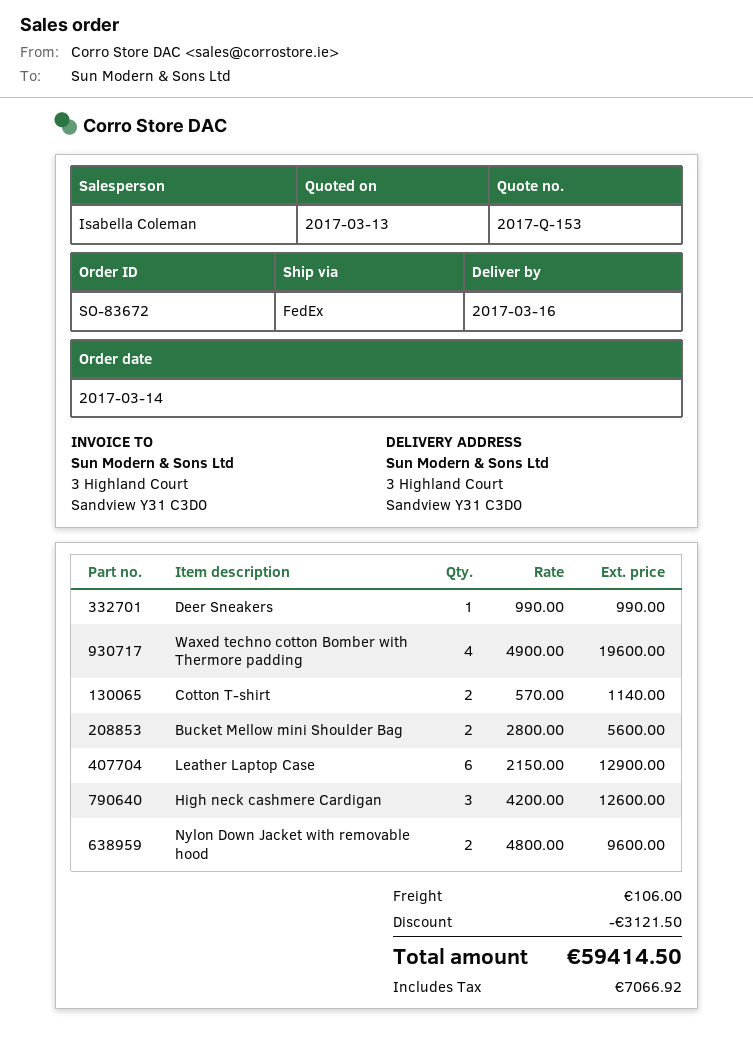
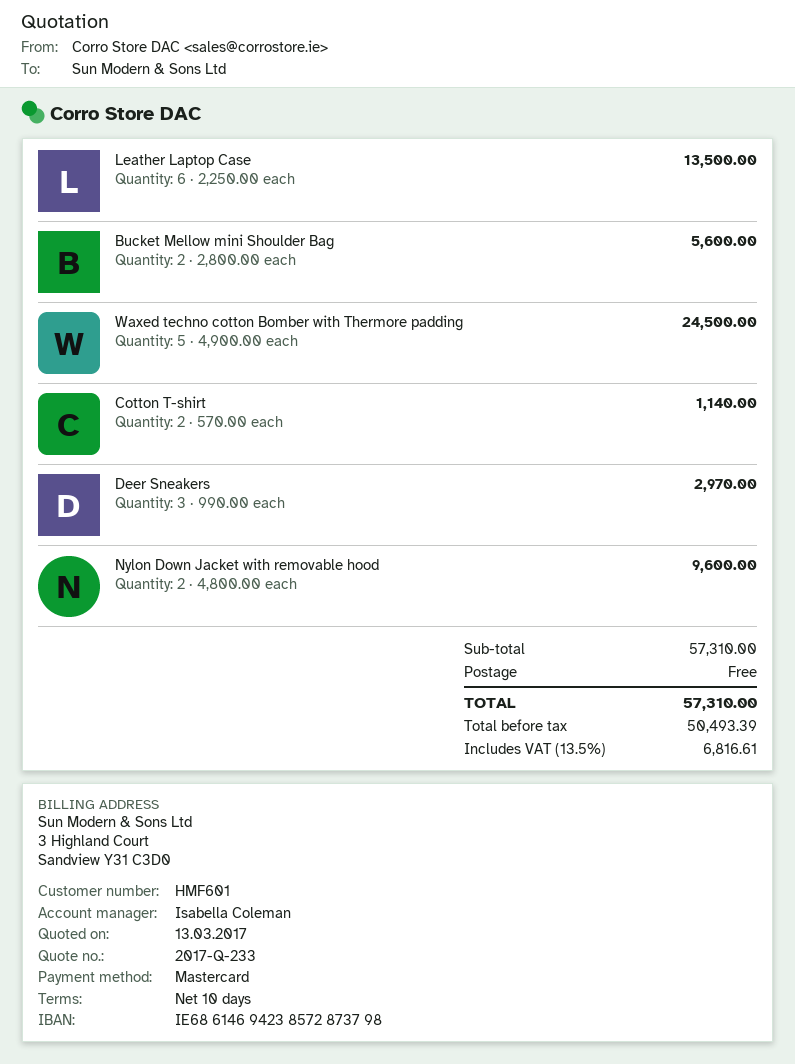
quote number: 2017-Q-153 -> 2017-Q-233
Deer Sneakers: 1 x 990.00 = 990.00 -> 3 x 990.00 = 2970.00
Waxed techno cotton Bomber with Thermore padding: 4 x 4900.00 = 19600.00 -> 5 x 4900.00 = 24500.00
Leather Laptop Case: 6 x 2150.00 = 12900.00 -> 6 x 2250.00 = 13500.00
High neck cashmere Cardigan: 3 x 4200.00 = 12600.00 -> none
discount: 3121.50 -> none
shipping: 106.00 -> 0.00
tax: 7066.92 -> 6816.61
total: 59414.50 -> 57310.00

